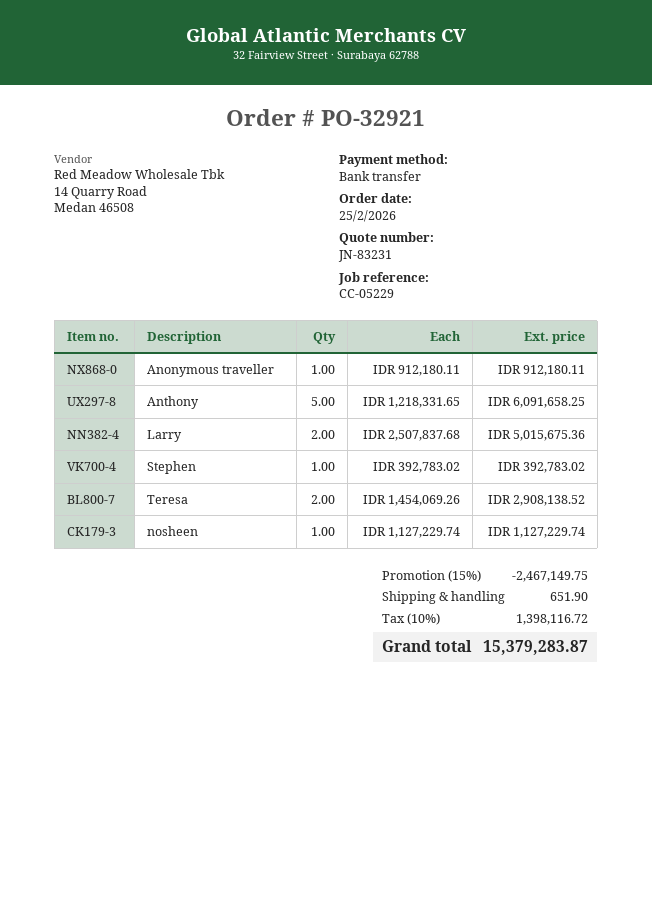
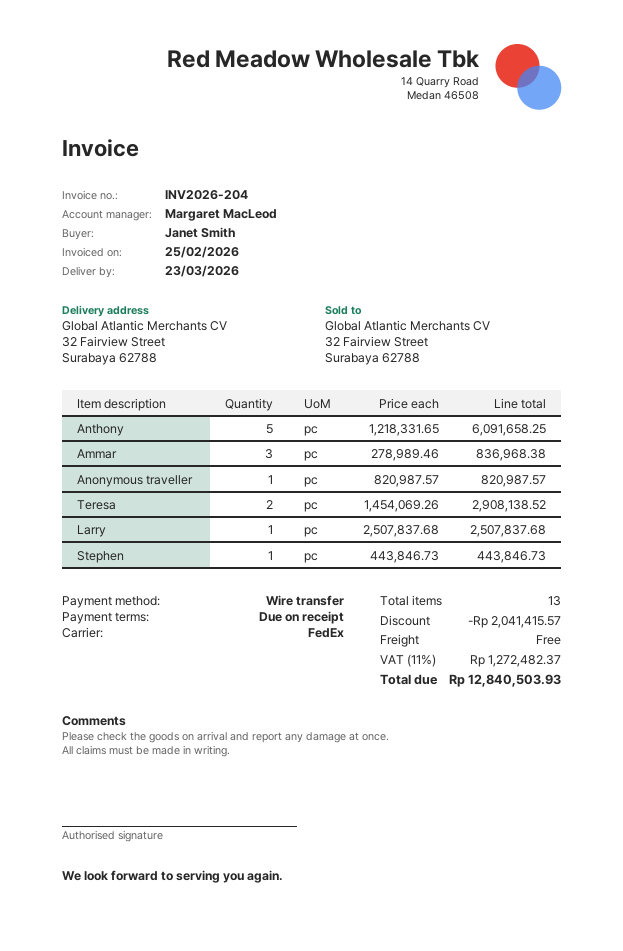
Anonymous traveller: 1 x 912180.11 = 912180.11 -> 1 x 820987.57 = 820987.57
Larry: 2 x 2507837.68 = 5015675.36 -> 1 x 2507837.68 = 2507837.68
Stephen: 1 x 392783.02 = 392783.02 -> 1 x 443846.73 = 443846.73
nosheen: 1 x 1127229.74 = 1127229.74 -> none
Ammar: none -> 3 x 278989.46 = 836968.38
discount: 2467149.75 -> 2041415.57
shipping: 651.90 -> 0.00
tax: 10% = 1398116.72 -> 11% = 1272482.37
total: 15379283.87 -> 12840503.93

